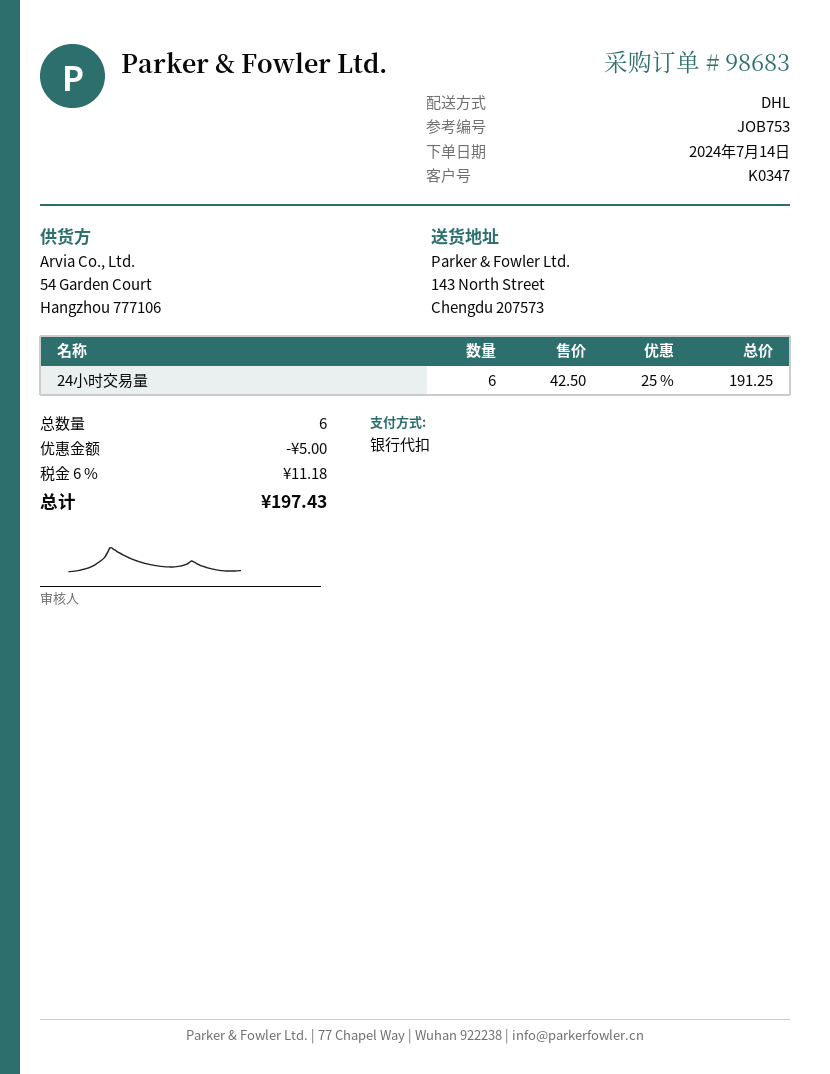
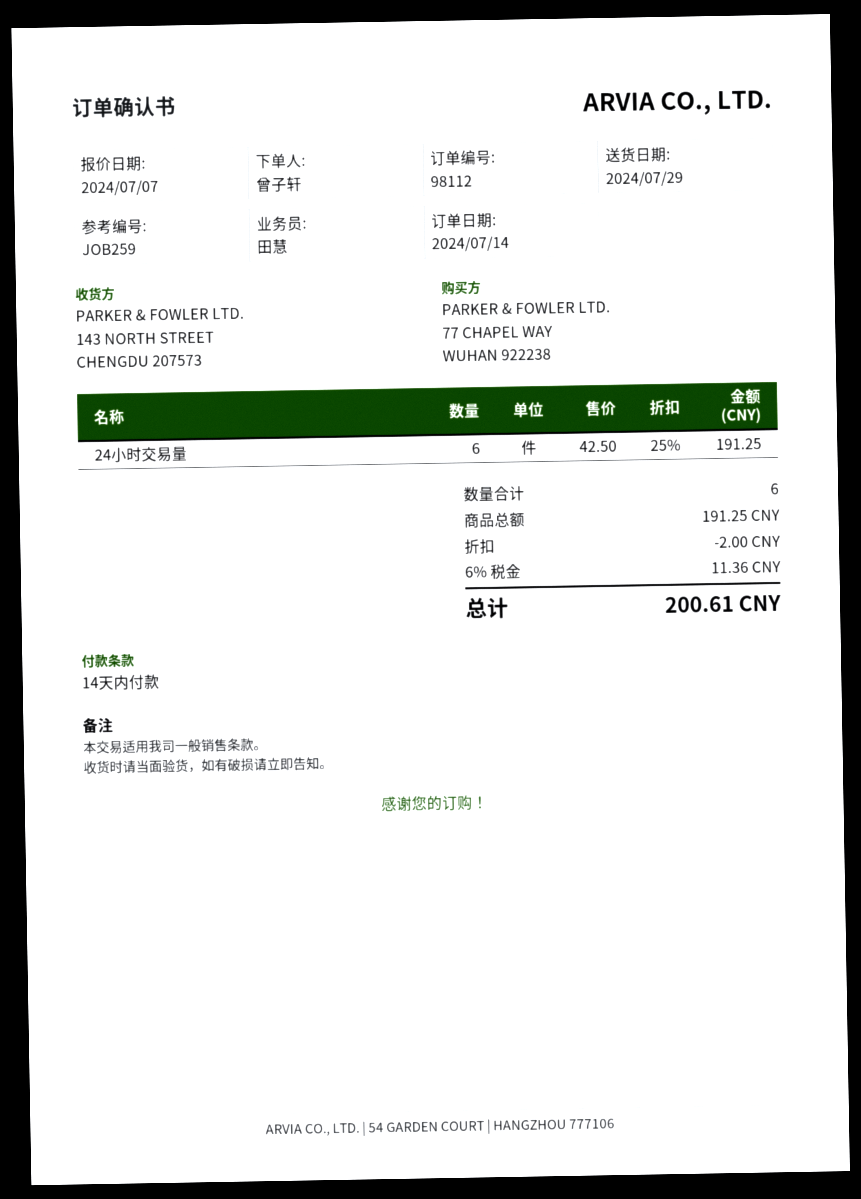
order number: 98683 -> 98112
reference: JOB753 -> JOB259
discount: 5.00 -> 2.00
tax: 6% = 11.18 -> 6% = 11.36
total: 197.43 -> 200.61

